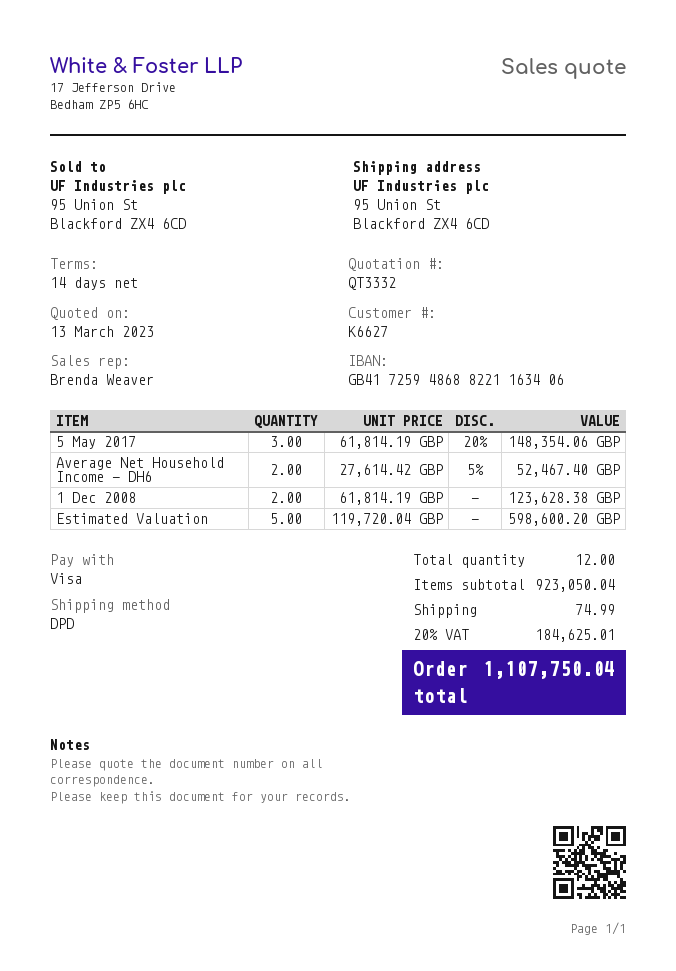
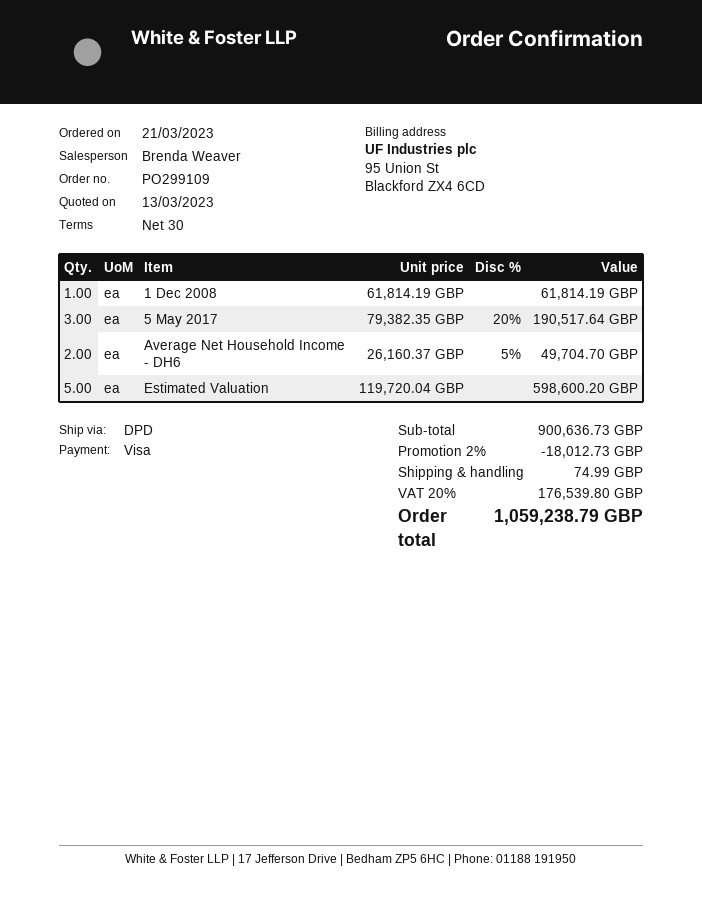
payment terms: 14 days -> 30 days
5 May 2017: 3 x 61814.19 - 20% = 148354.06 -> 3 x 79382.35 - 20% = 190517.64
Average Net Household Income - DH6: 2 x 27614.42 - 5% = 52467.40 -> 2 x 26160.37 - 5% = 49704.70
1 Dec 2008: 2 x 61814.19 = 123628.38 -> 1 x 61814.19 = 61814.19
subtotal: 923050.04 -> 900636.73
discount: none -> 2% = 18012.73
tax: 20% = 184625.01 -> 20% = 176539.80
total: 1107750.04 -> 1059238.79

